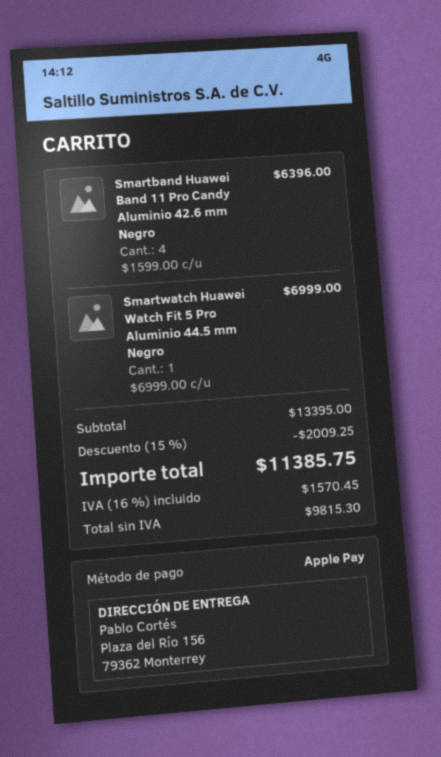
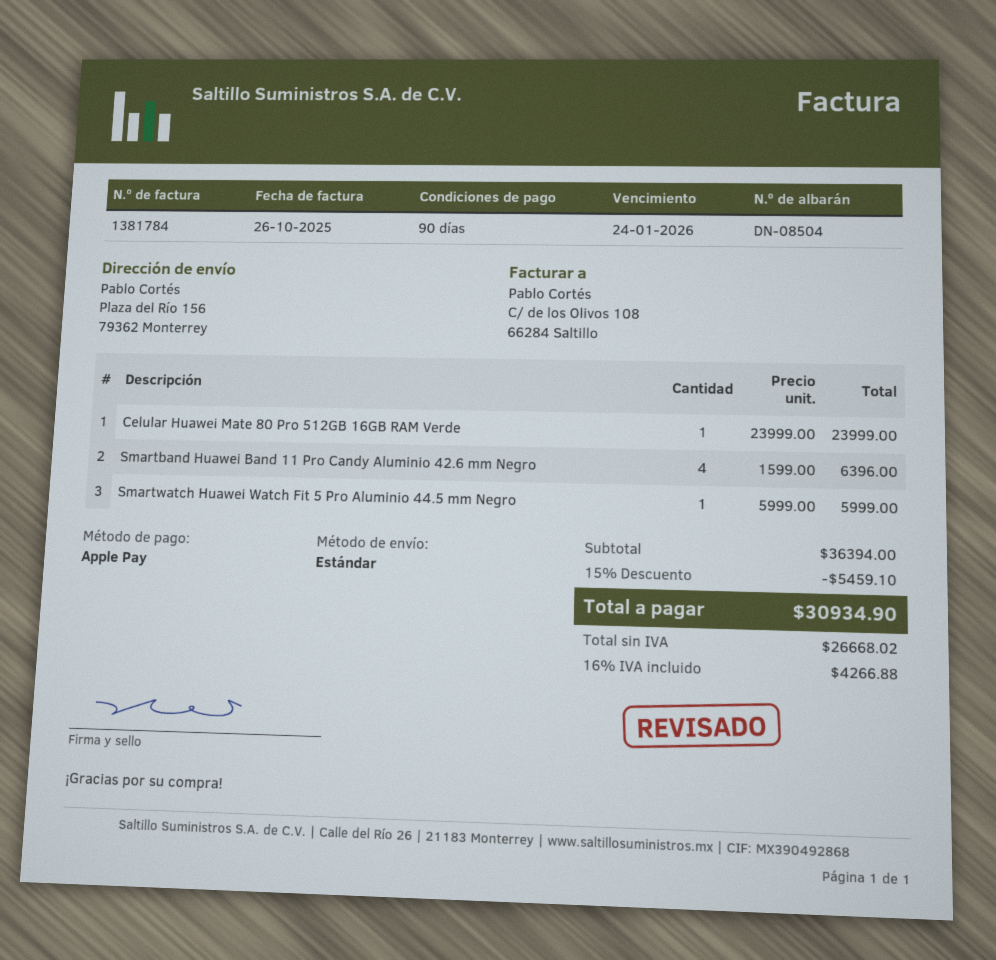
Smartwatch Huawei Watch Fit 5 Pro Aluminio 44.5 mm Negro: 1 x 6999.00 = 6999.00 -> 1 x 5999.00 = 5999.00
Celular Huawei Mate 80 Pro 512GB 16GB RAM Verde: none -> 1 x 23999.00 = 23999.00
subtotal: 13395.00 -> 36394.00
discount: 15% = 2009.25 -> 15% = 5459.10
net: 9815.30 -> 26668.02
tax: 16% = 1570.45 -> 16% = 4266.88
total: 11385.75 -> 30934.90

